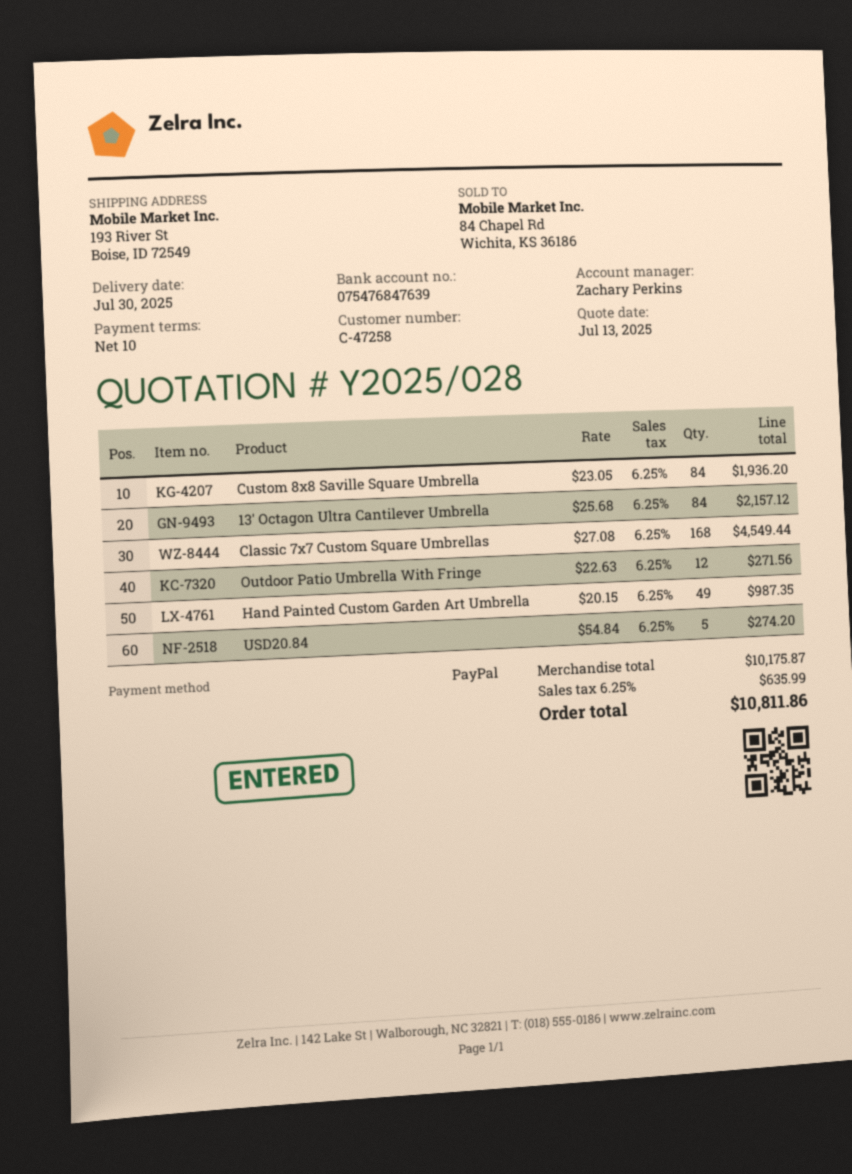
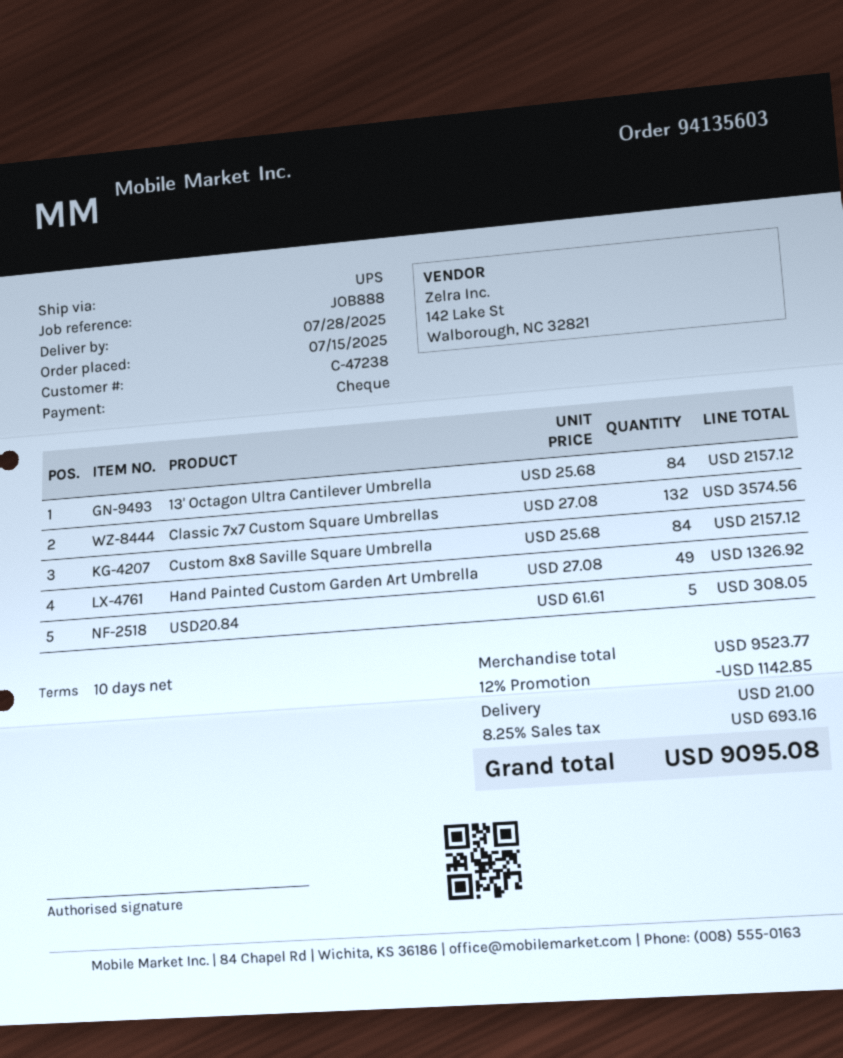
delivery date: 2025-07-30 -> 2025-07-28
customer number: C-47258 -> C-47238
payment method: PayPal -> cheque
Custom 8x8 Saville Square Umbrella: 84 x 23.05 = 1936.20 -> 84 x 25.68 = 2157.12
Classic 7x7 Custom Square Umbrellas: 168 x 27.08 = 4549.44 -> 132 x 27.08 = 3574.56
Outdoor Patio Umbrella With Fringe: 12 x 22.63 = 271.56 -> none
Hand Painted Custom Garden Art Umbrella: 49 x 20.15 = 987.35 -> 49 x 27.08 = 1326.92
USD20.84: 5 x 54.84 = 274.20 -> 5 x 61.61 = 308.05
subtotal: 10175.87 -> 9523.77
discount: none -> 12% = 1142.85
shipping: none -> 21.00
tax: 6.25% = 635.99 -> 8.25% = 693.16
total: 10811.86 -> 9095.08

